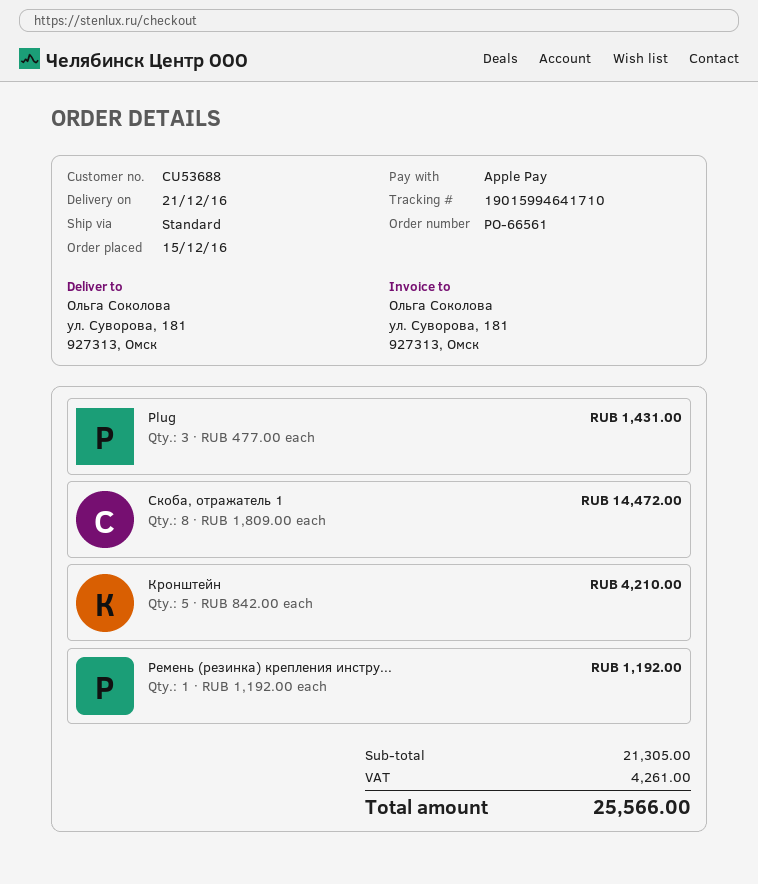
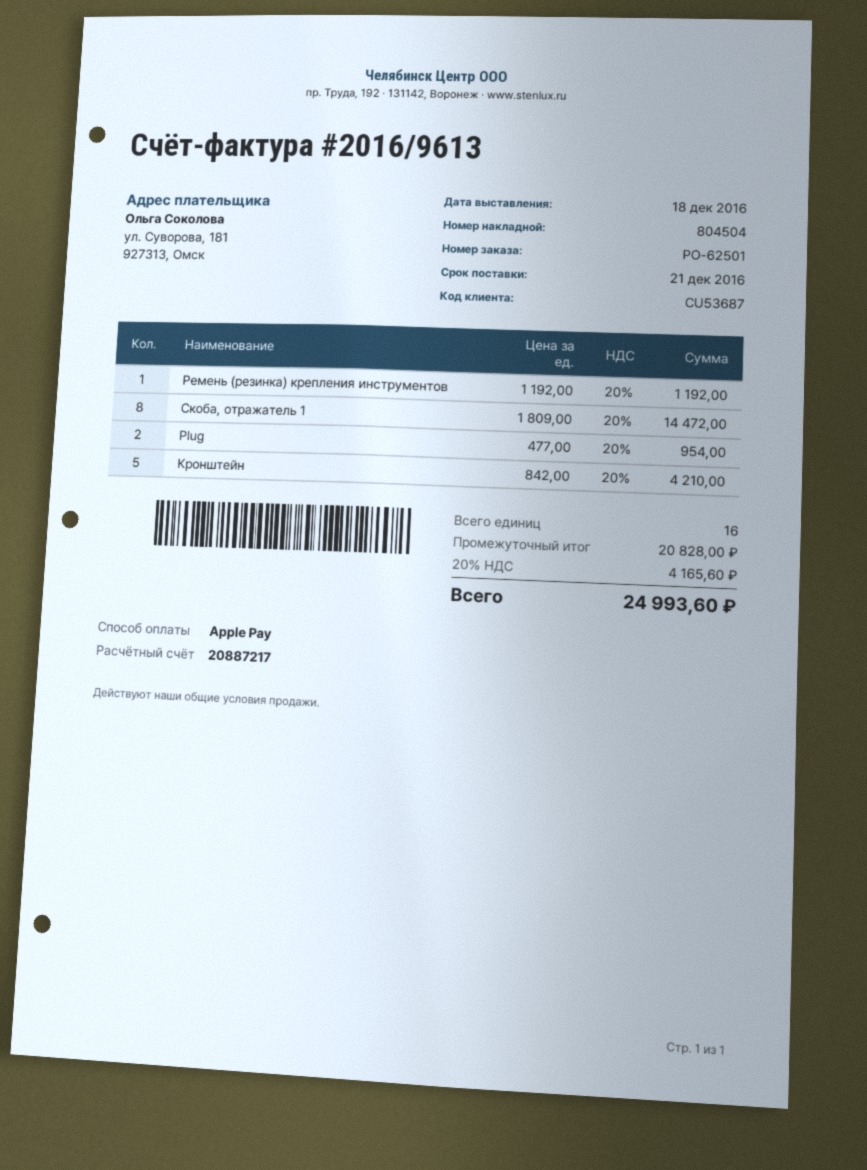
order number: PO-66561 -> PO-62501
customer number: CU53688 -> CU53687
Plug: 3 x 477.00 = 1431.00 -> 2 x 477.00 = 954.00
subtotal: 21305.00 -> 20828.00
tax: 4261.00 -> 4165.60
total: 25566.00 -> 24993.60

